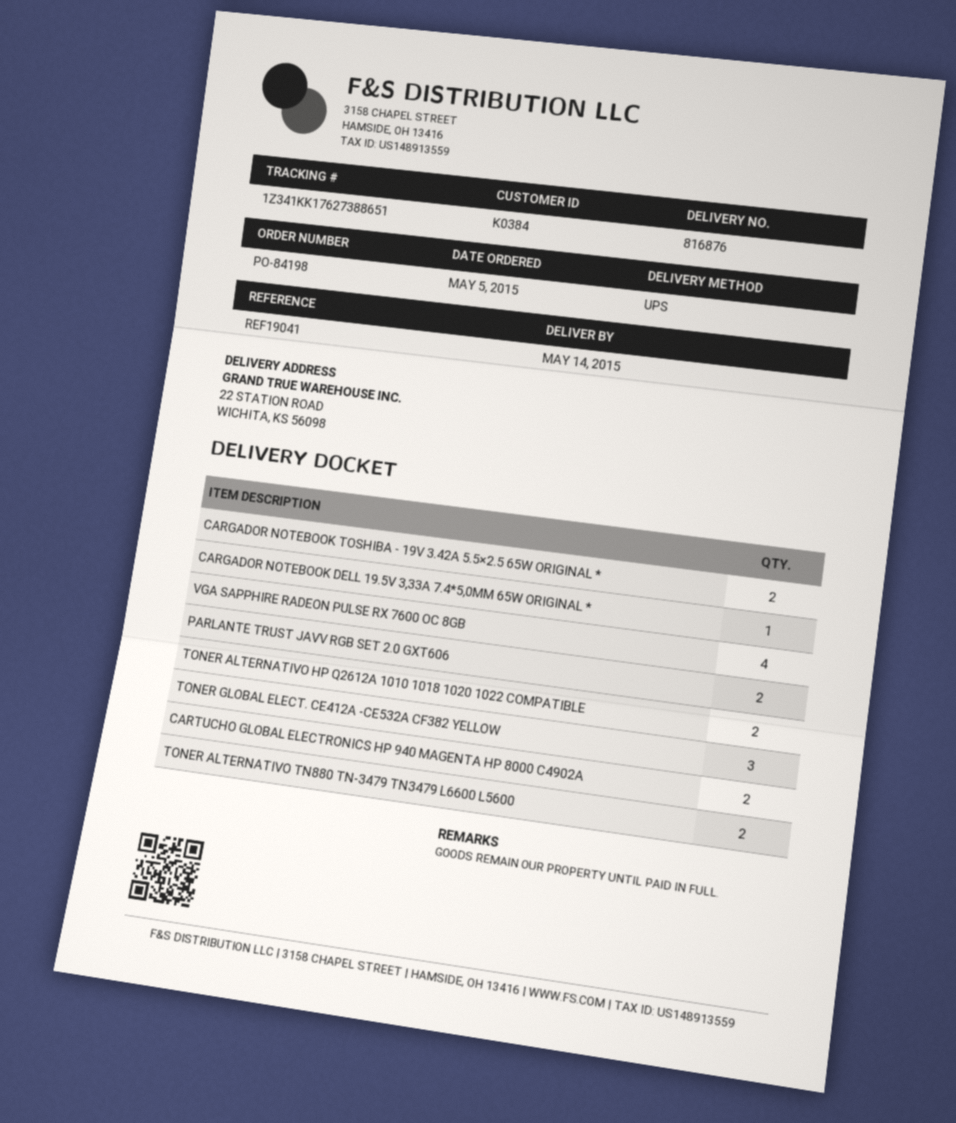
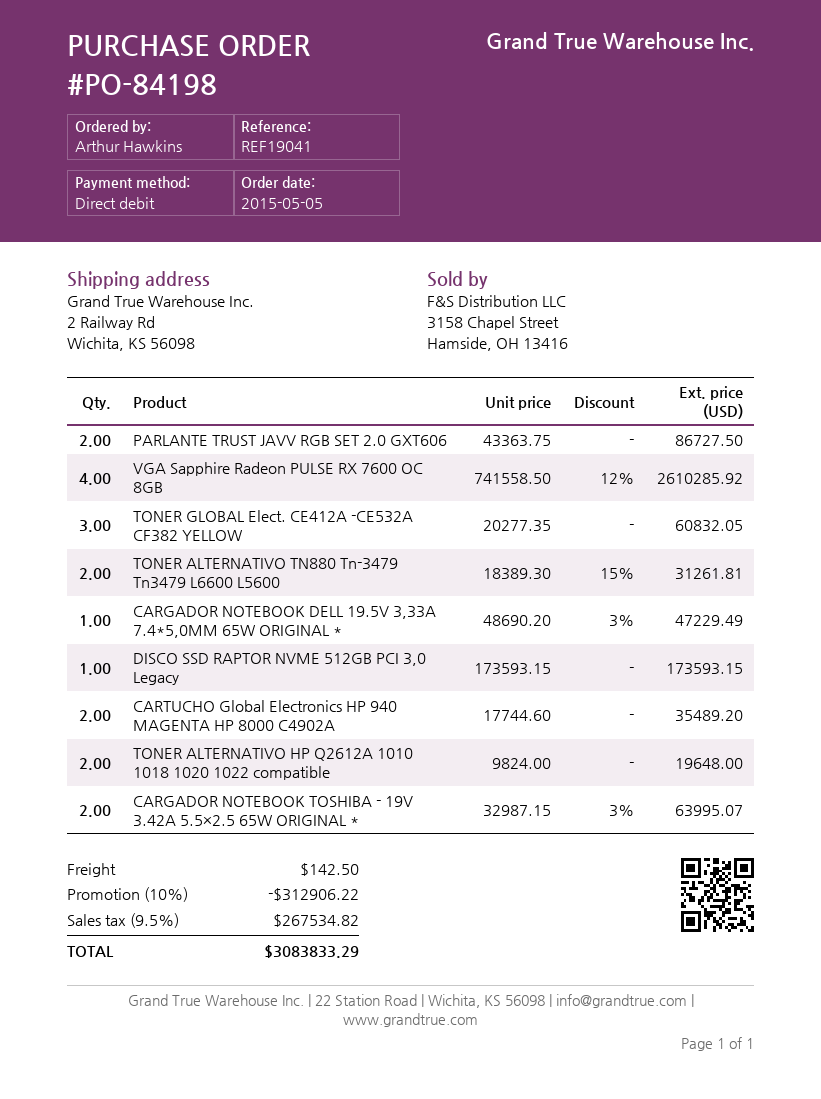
ship to: 22 STATION ROAD, WICHITA, KS 56098 -> 2 Railway Rd, Wichita, KS 56098
DISCO SSD RAPTOR NVME 512GB PCI 3,0 Legacy: none -> 1

